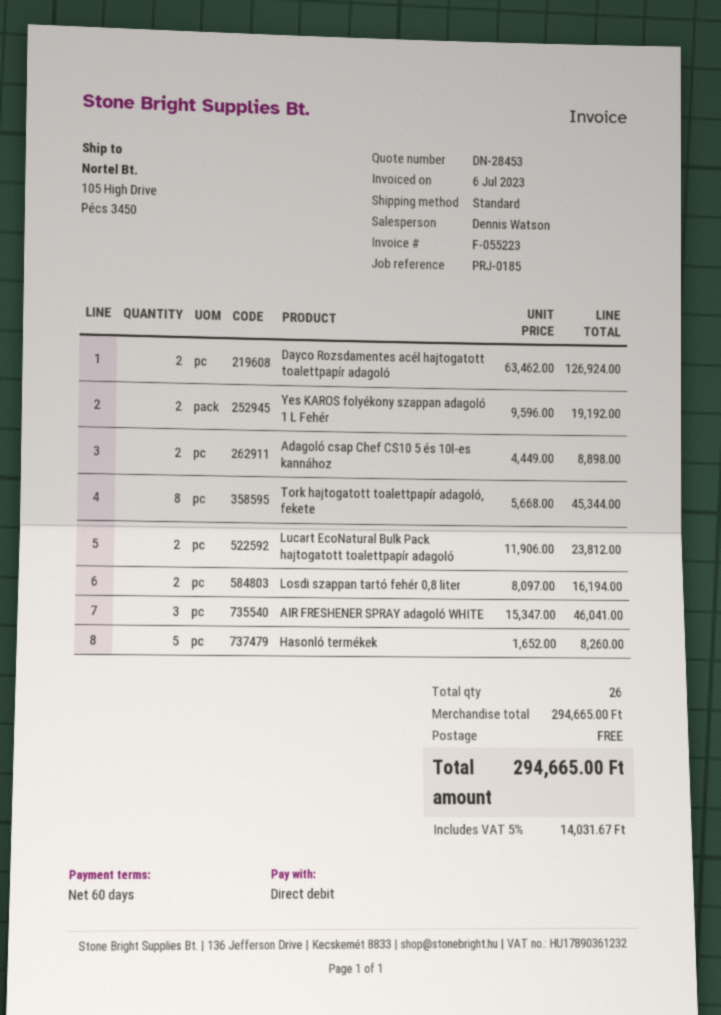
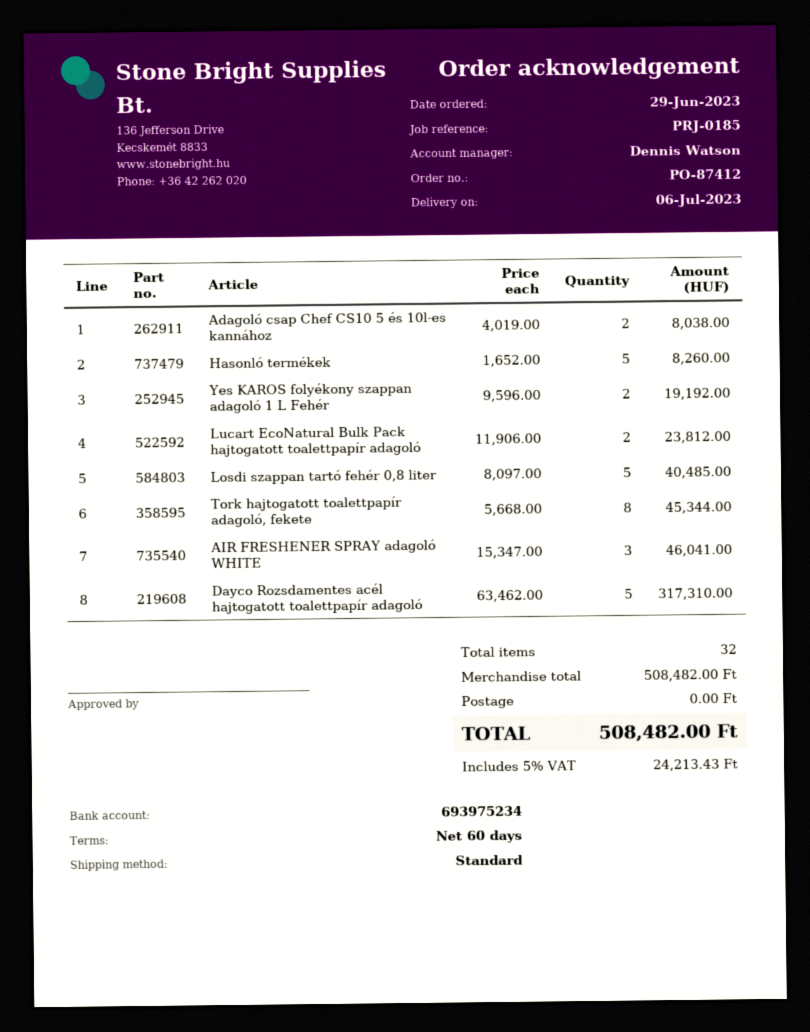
Dayco Rozsdamentes acél hajtogatott toalettpapír adagoló: 2 x 63462.00 = 126924.00 -> 5 x 63462.00 = 317310.00
Adagoló csap Chef CS10 5 és 10l-es kannához: 2 x 4449.00 = 8898.00 -> 2 x 4019.00 = 8038.00
Losdi szappan tartó fehér 0,8 liter: 2 x 8097.00 = 16194.00 -> 5 x 8097.00 = 40485.00
total quantity: 26 -> 32
subtotal: 294665.00 -> 508482.00
tax: 5% = 14031.67 -> 5% = 24213.43
total: 294665.00 -> 508482.00

